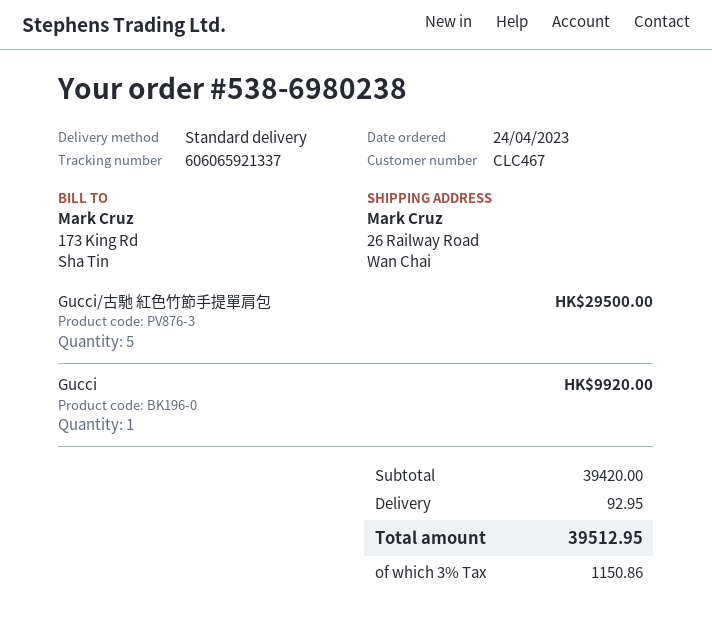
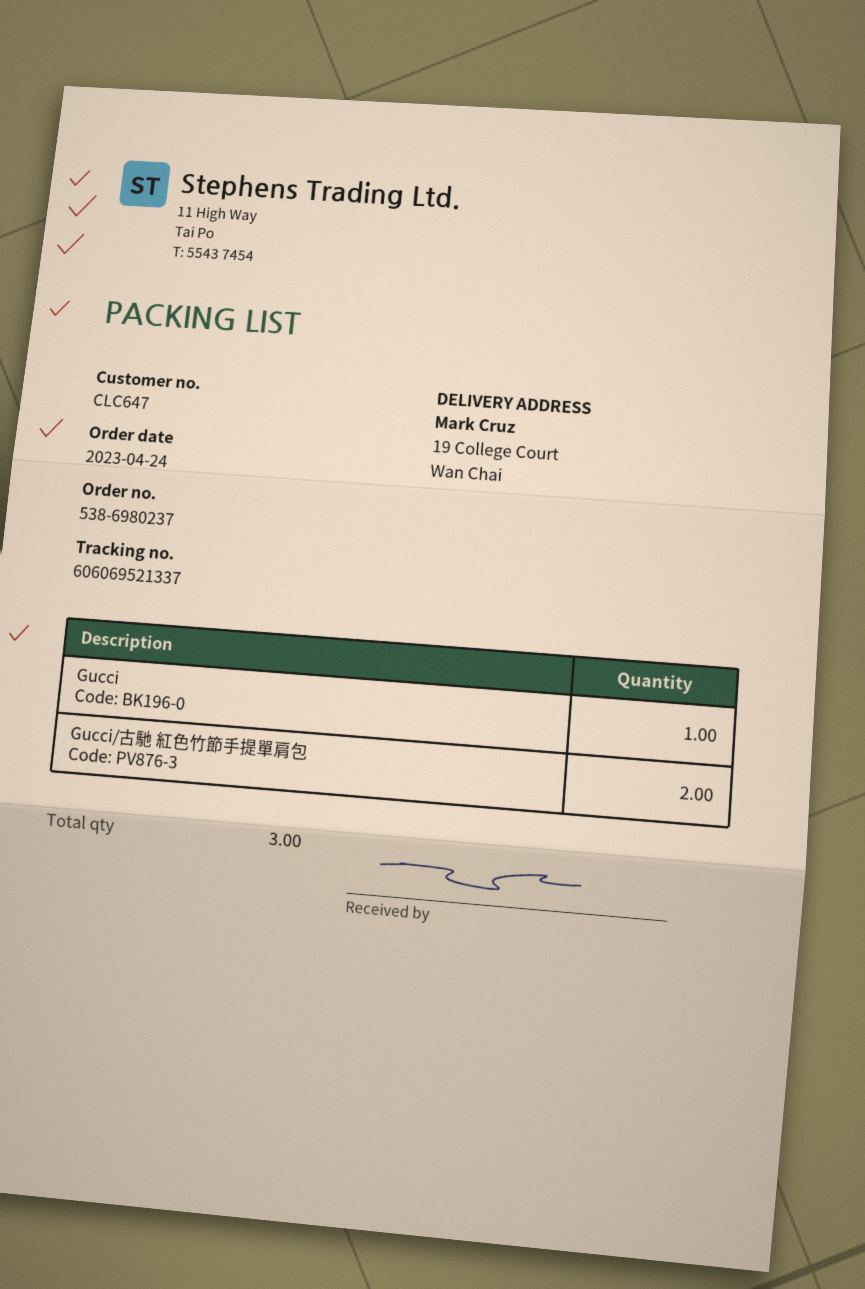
order number: 538-6980238 -> 538-6980237
customer number: CLC467 -> CLC647
tracking number: 606065921337 -> 606069521337
ship to: 26 Railway Road, Wan Chai -> 19 College Court, Wan Chai
Gucci/古馳 紅色竹節手提單肩包: 5 -> 2

